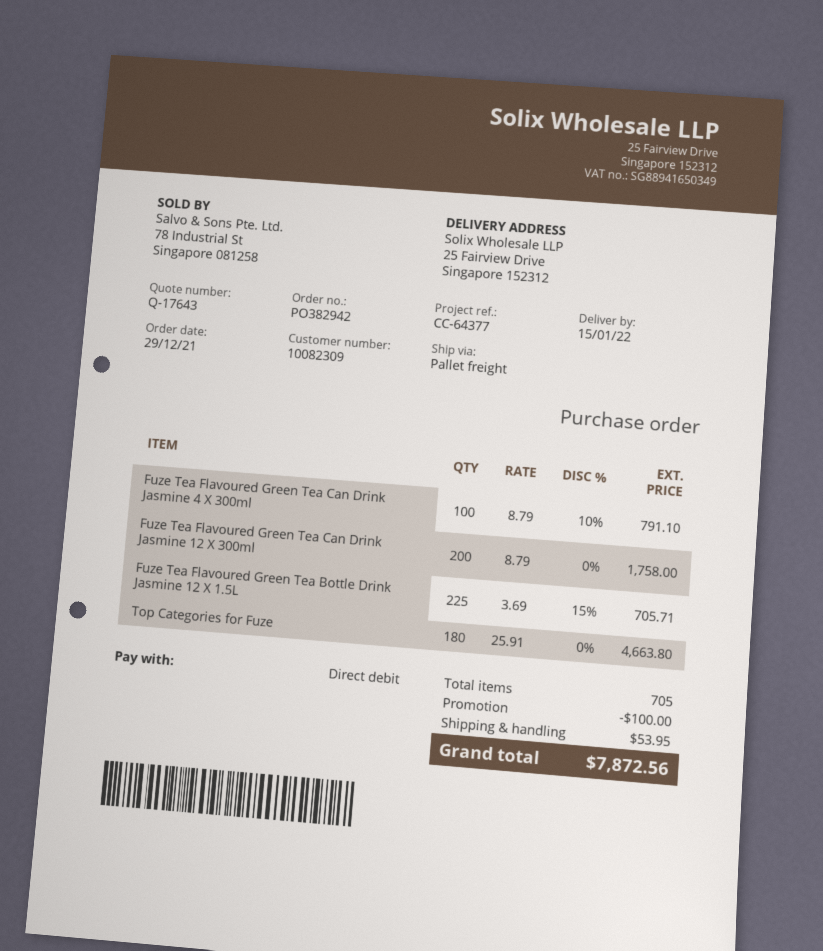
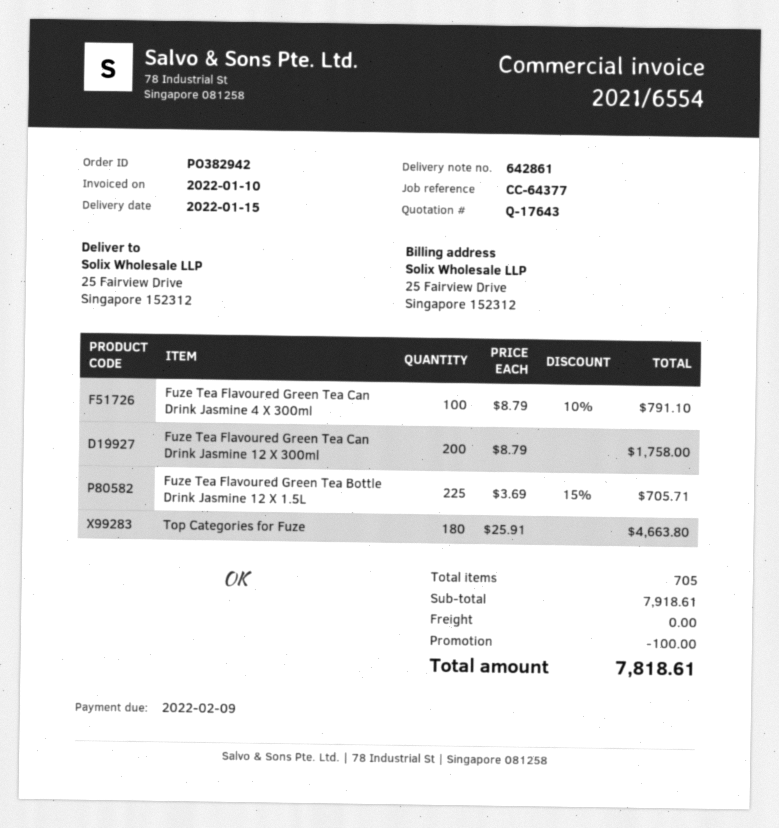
shipping: 53.95 -> 0.00
total: 7872.56 -> 7818.61

